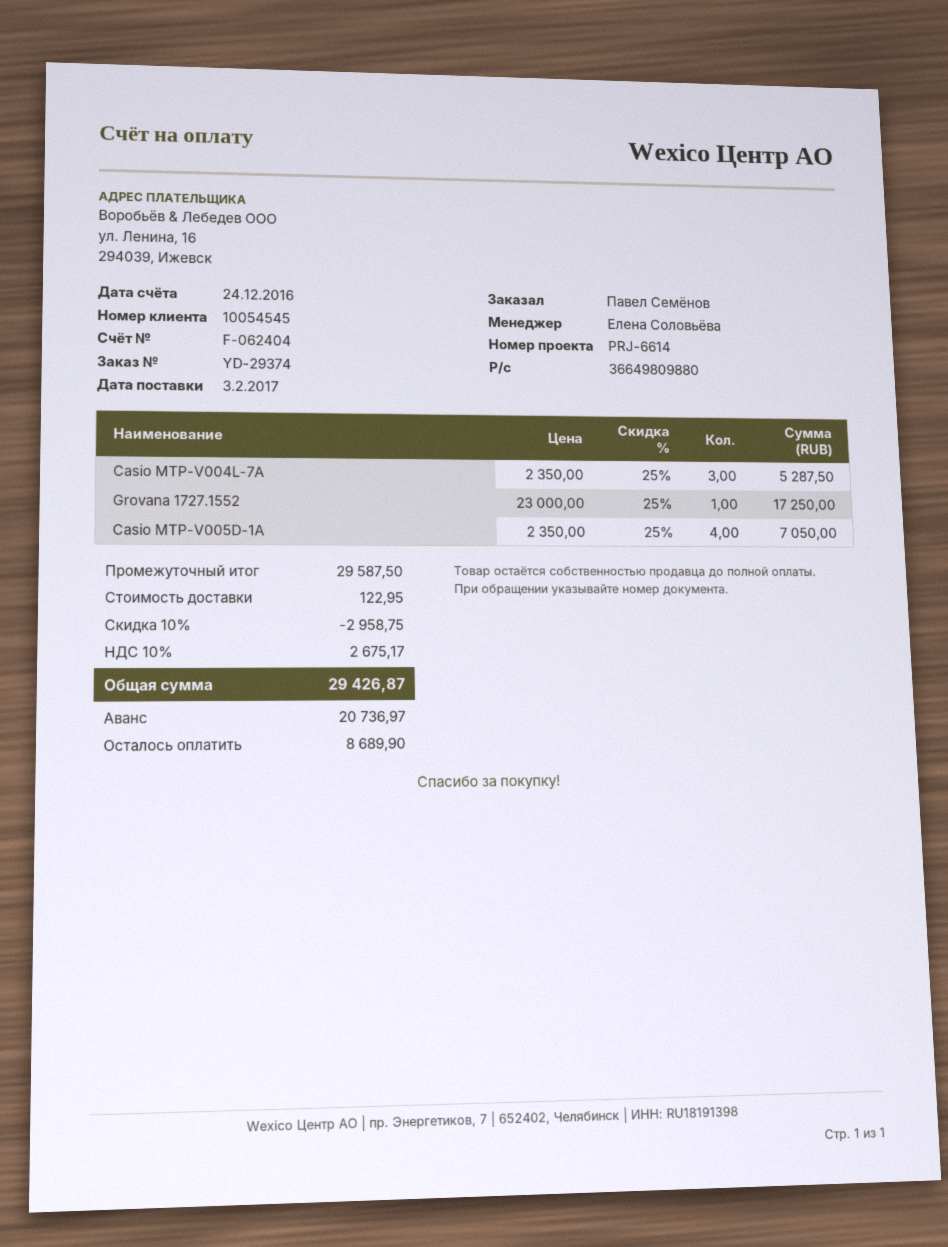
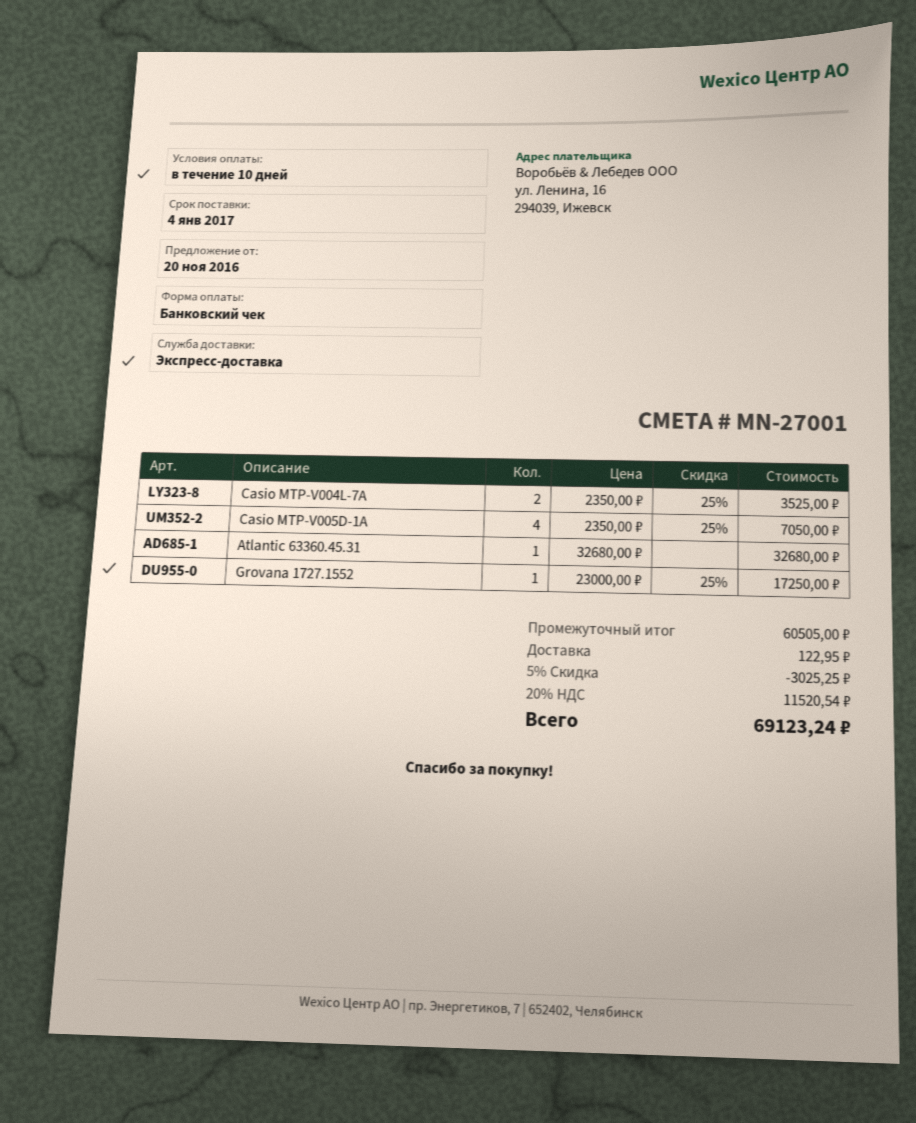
delivery date: 2017-02-03 -> 2017-01-04
Casio MTP-V004L-7A: 3 x 2350.00 - 25% = 5287.50 -> 2 x 2350.00 - 25% = 3525.00
Atlantic 63360.45.31: none -> 1 x 32680.00 = 32680.00
subtotal: 29587.50 -> 60505.00
discount: 10% = 2958.75 -> 5% = 3025.25
tax: 10% = 2675.17 -> 20% = 11520.54
total: 29426.87 -> 69123.24

